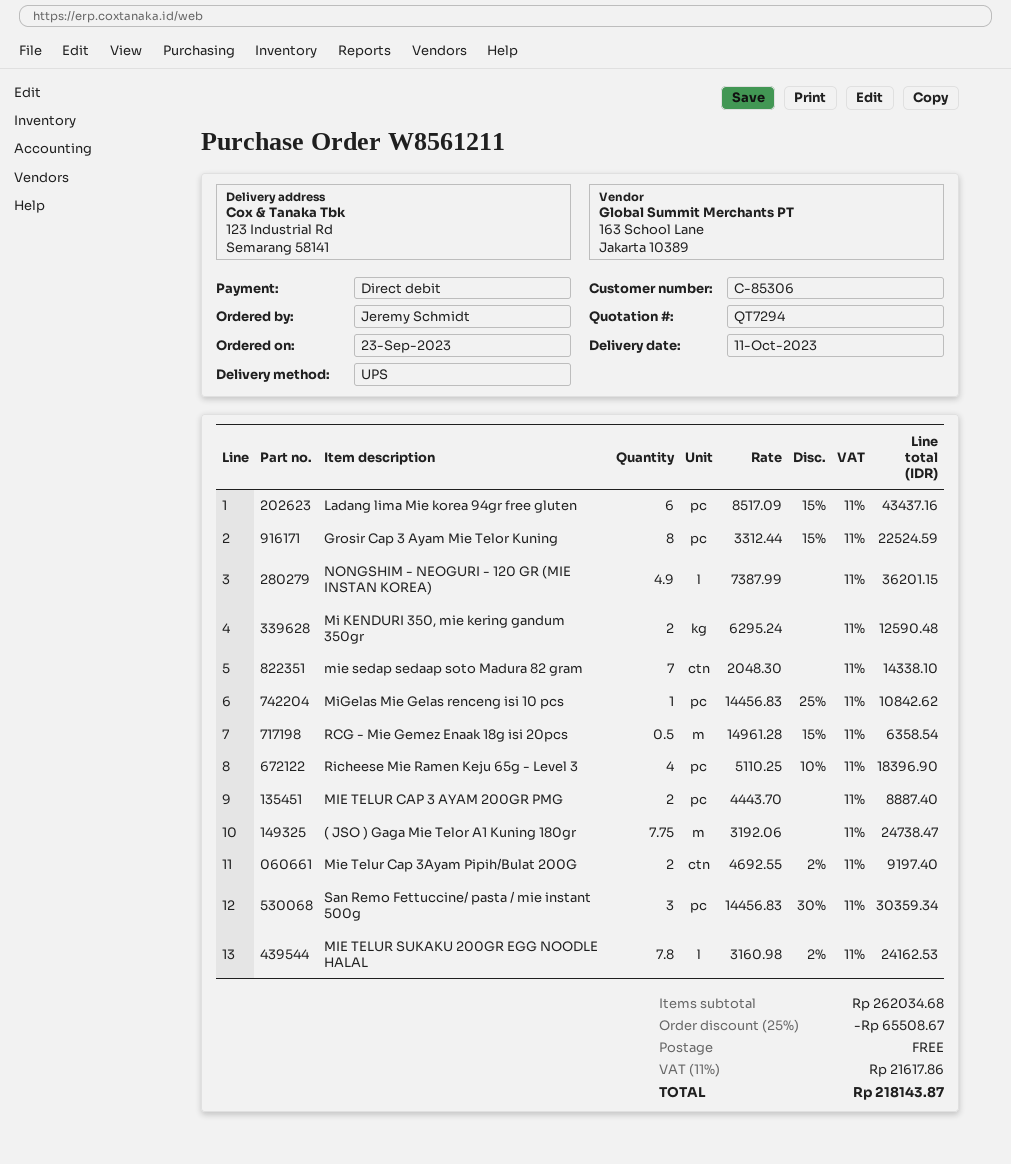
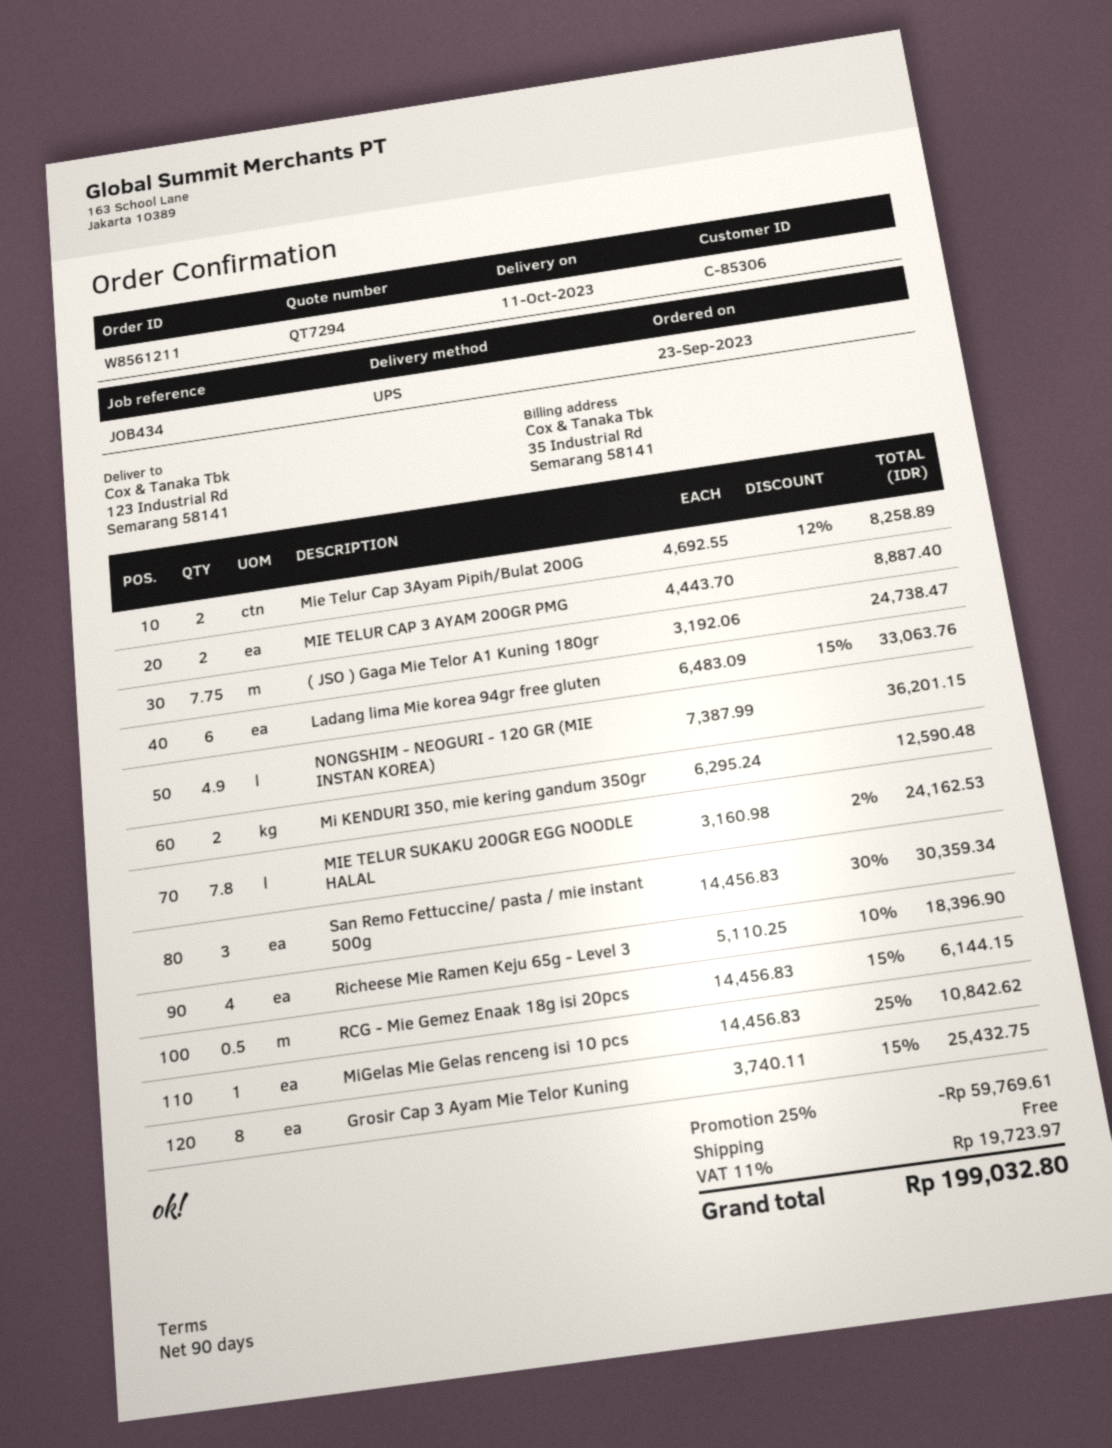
Ladang lima Mie korea 94gr free gluten: 6 x 8517.09 - 15% = 43437.16 -> 6 x 6483.09 - 15% = 33063.76
Grosir Cap 3 Ayam Mie Telor Kuning: 8 x 3312.44 - 15% = 22524.59 -> 8 x 3740.11 - 15% = 25432.75
mie sedap sedaap soto Madura 82 gram: 7 x 2048.30 = 14338.10 -> none
RCG - Mie Gemez Enaak 18g isi 20pcs: 0.5 x 14961.28 - 15% = 6358.54 -> 0.5 x 14456.83 - 15% = 6144.15
Mie Telur Cap 3Ayam Pipih/Bulat 200G: 2 x 4692.55 - 2% = 9197.40 -> 2 x 4692.55 - 12% = 8258.89
discount: 25% = 65508.67 -> 25% = 59769.61
tax: 11% = 21617.86 -> 11% = 19723.97
total: 218143.87 -> 199032.80

